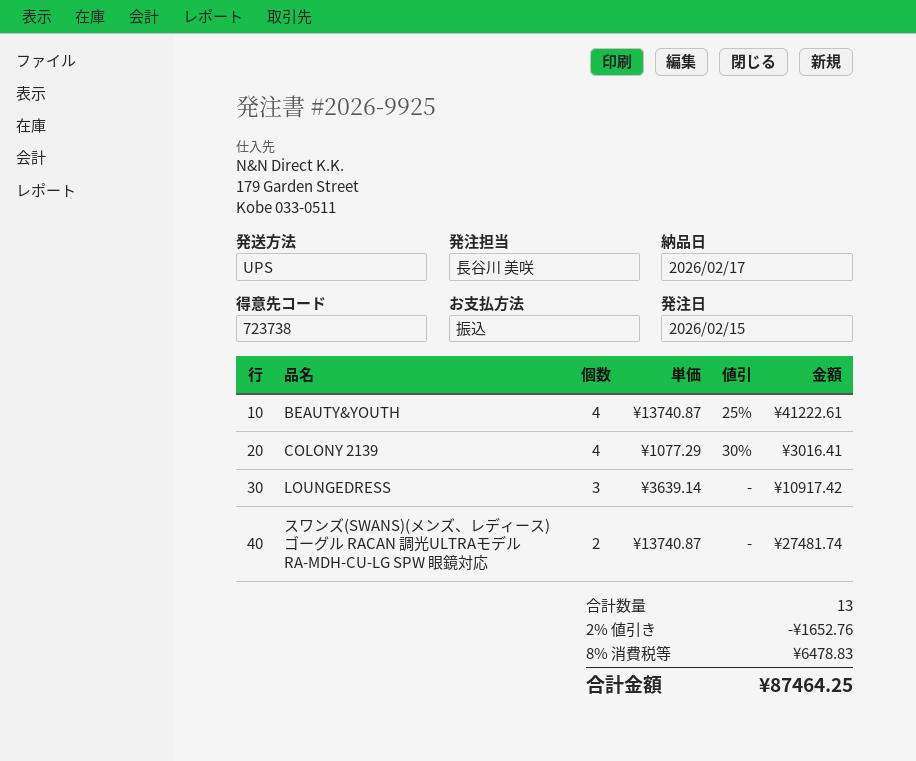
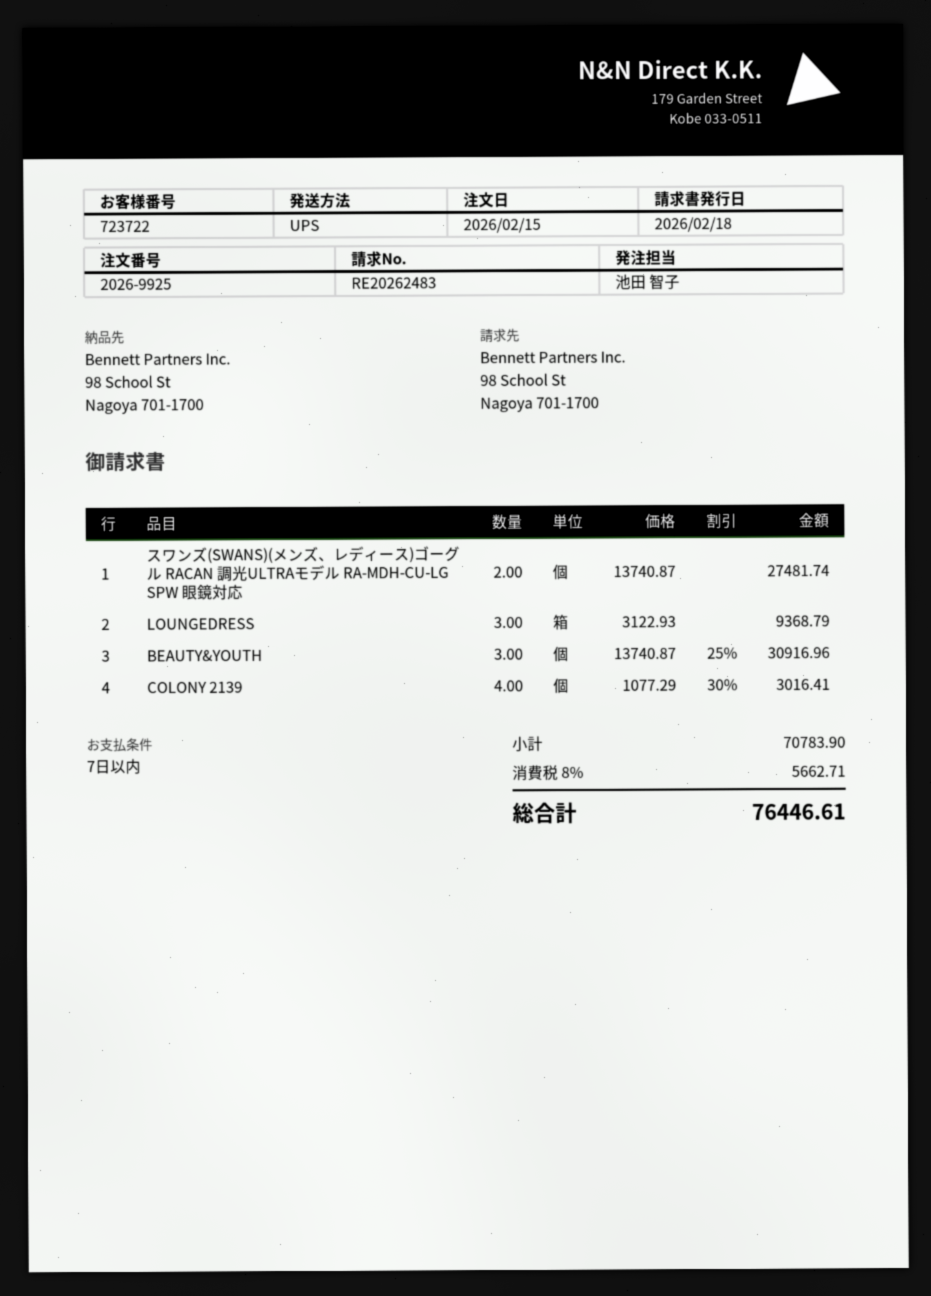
customer number: 723738 -> 723722
ordered by: 長谷川 美咲 -> 池田 智子
BEAUTY&YOUTH: 4 x 13740.87 - 25% = 41222.61 -> 3 x 13740.87 - 25% = 30916.96
LOUNGEDRESS: 3 x 3639.14 = 10917.42 -> 3 x 3122.93 = 9368.79
discount: 2% = 1652.76 -> none
tax: 8% = 6478.83 -> 8% = 5662.71
total: 87464.25 -> 76446.61

